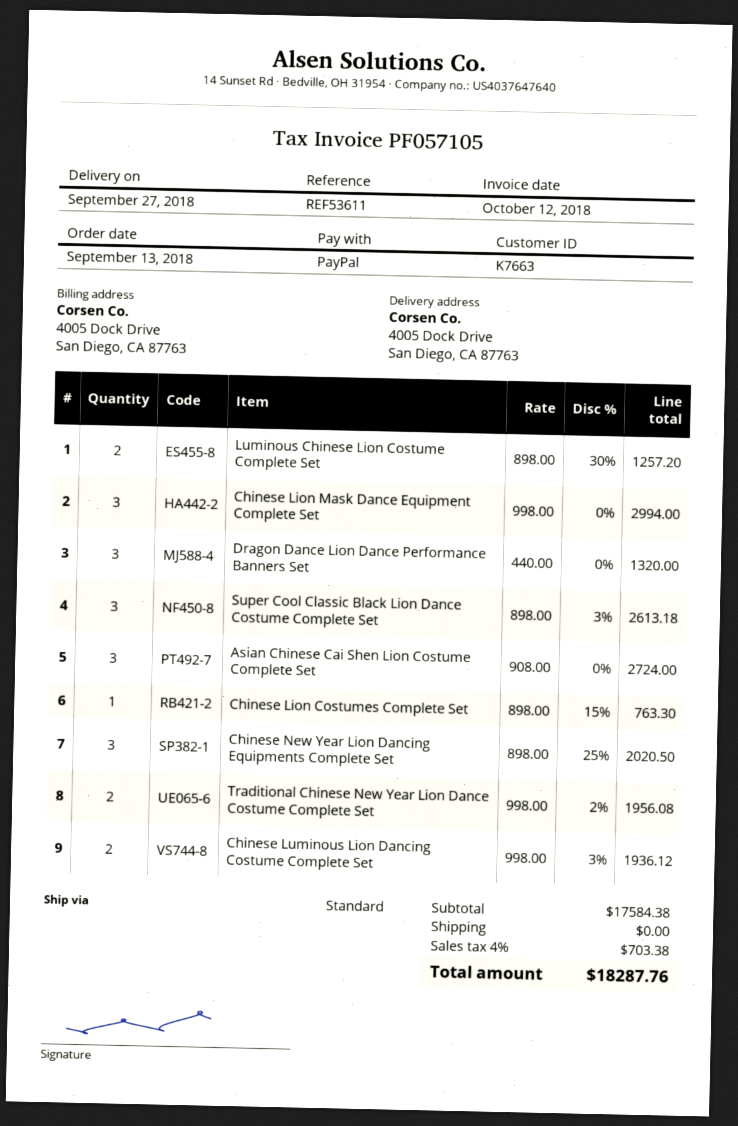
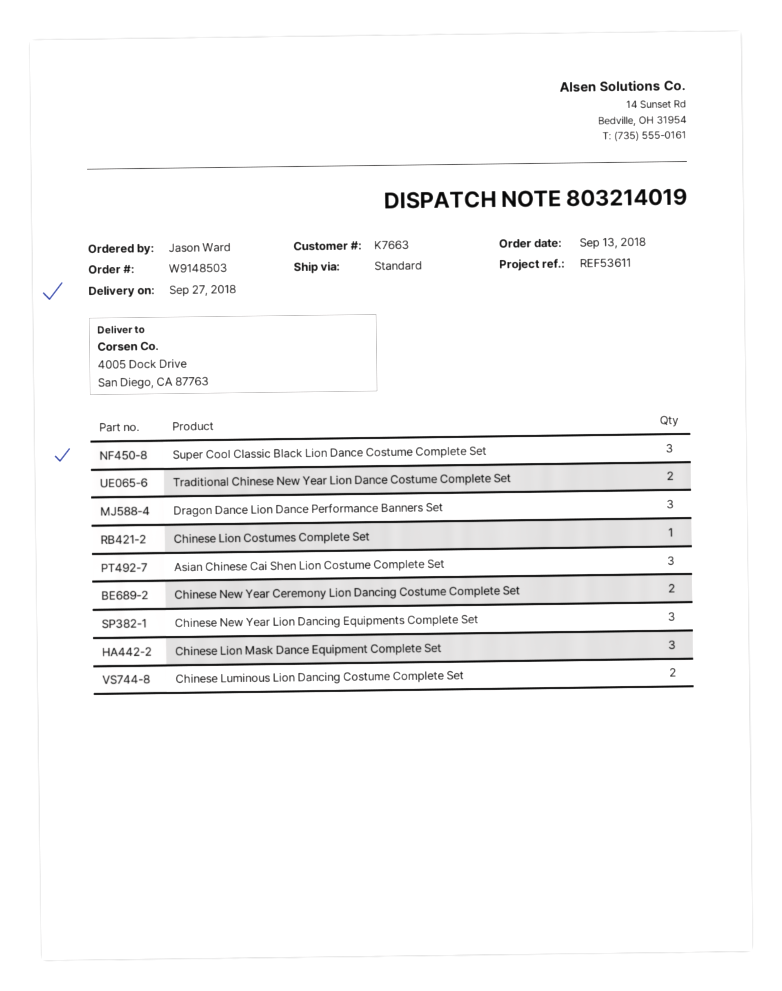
Luminous Chinese Lion Costume Complete Set: 2 -> none
Chinese New Year Ceremony Lion Dancing Costume Complete Set: none -> 2

